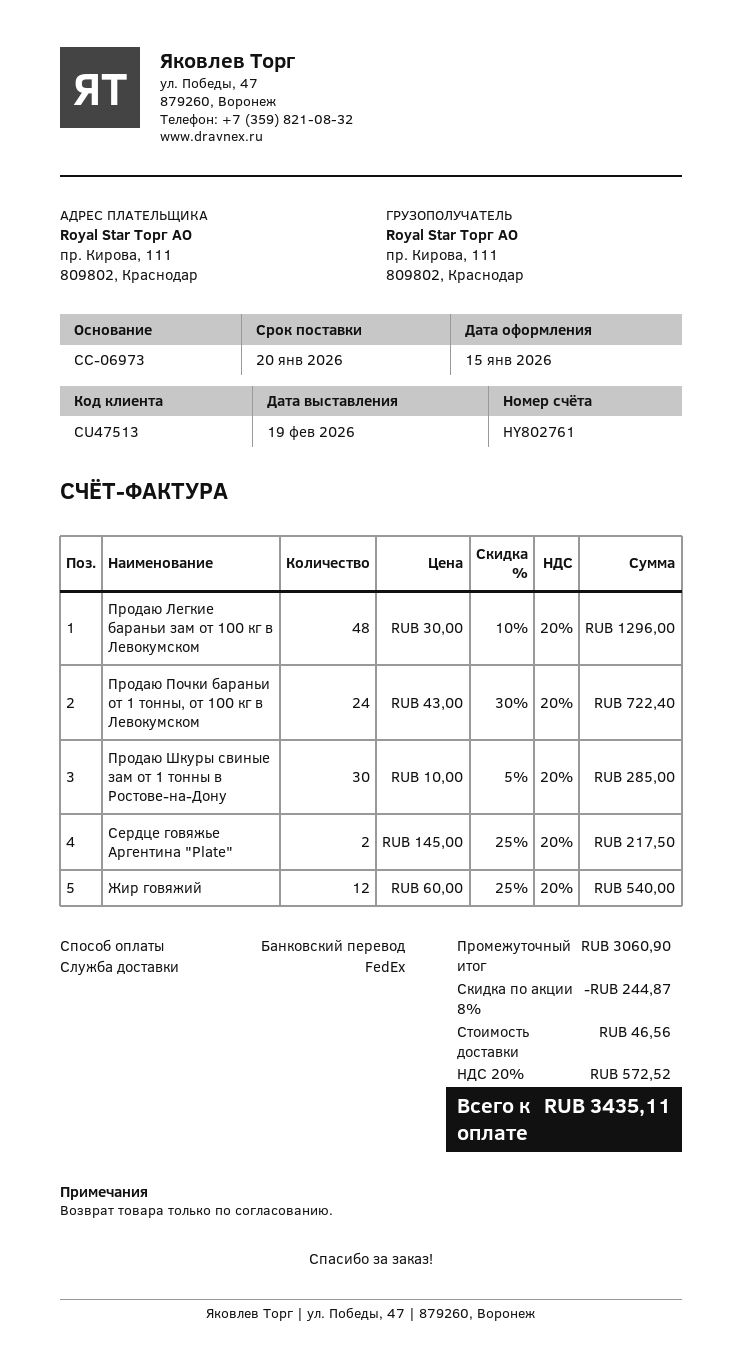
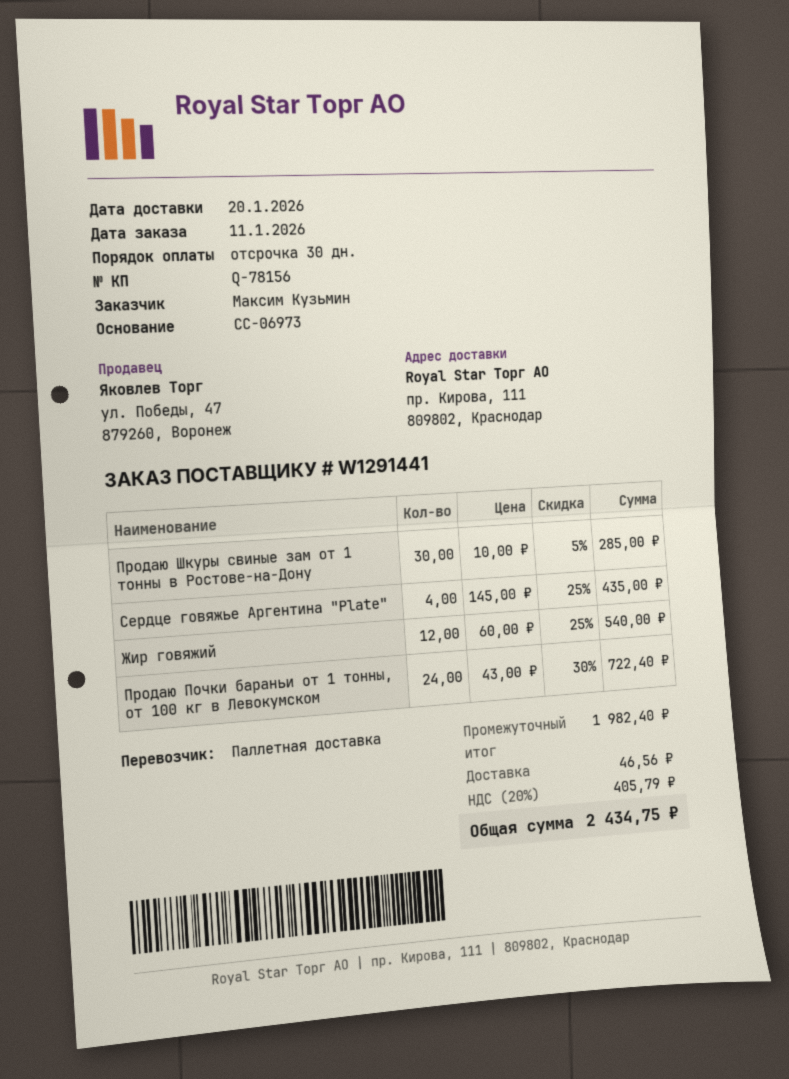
order date: 2026-01-15 -> 2026-01-11
shipping method: FedEx -> pallet freight
Продаю Легкие бараньи зам от 100 кг в Левокумском: 48 x 30.00 - 10% = 1296.00 -> none
Сердце говяжье Аргентина "Plate": 2 x 145.00 - 25% = 217.50 -> 4 x 145.00 - 25% = 435.00
subtotal: 3060.90 -> 1982.40
discount: 8% = 244.87 -> none
tax: 20% = 572.52 -> 20% = 405.79
total: 3435.11 -> 2434.75

